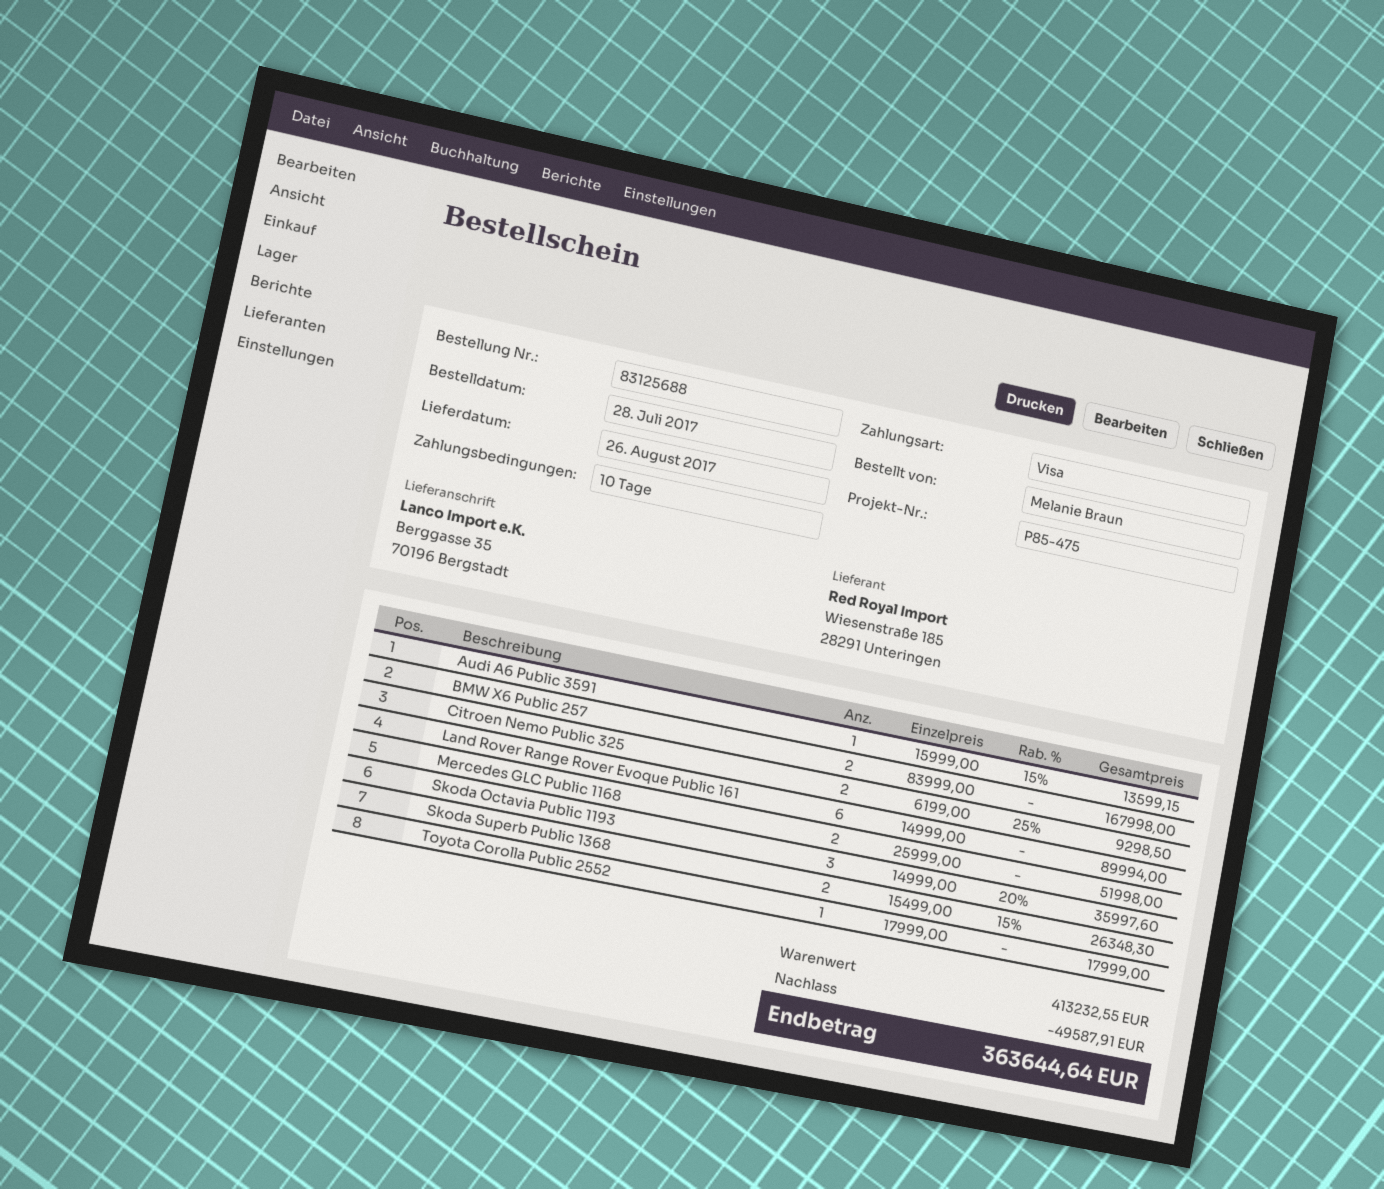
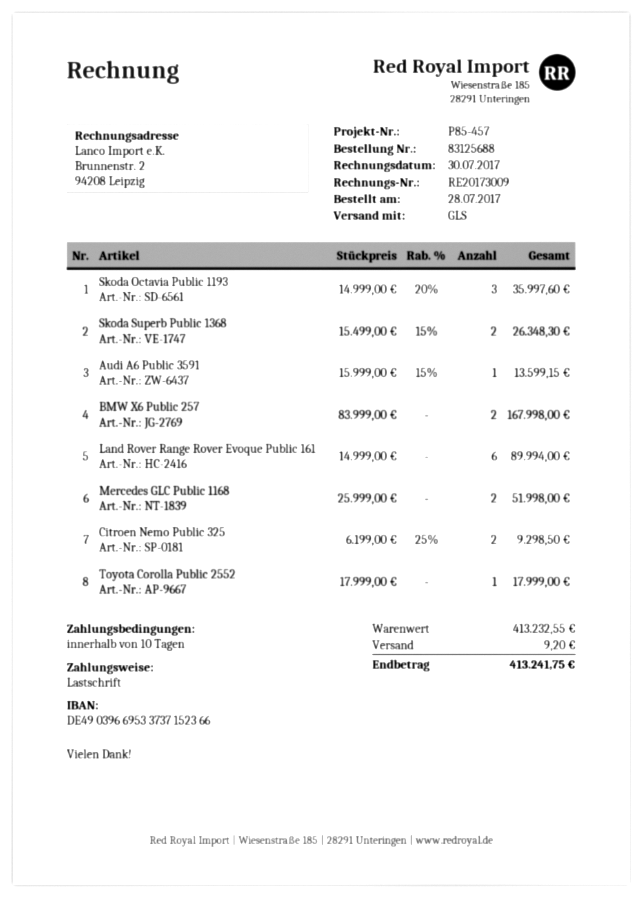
reference: P85-475 -> P85-457
payment method: Visa -> direct debit
discount: 49587.91 -> none
shipping: none -> 9.20
total: 363644.64 -> 413241.75

